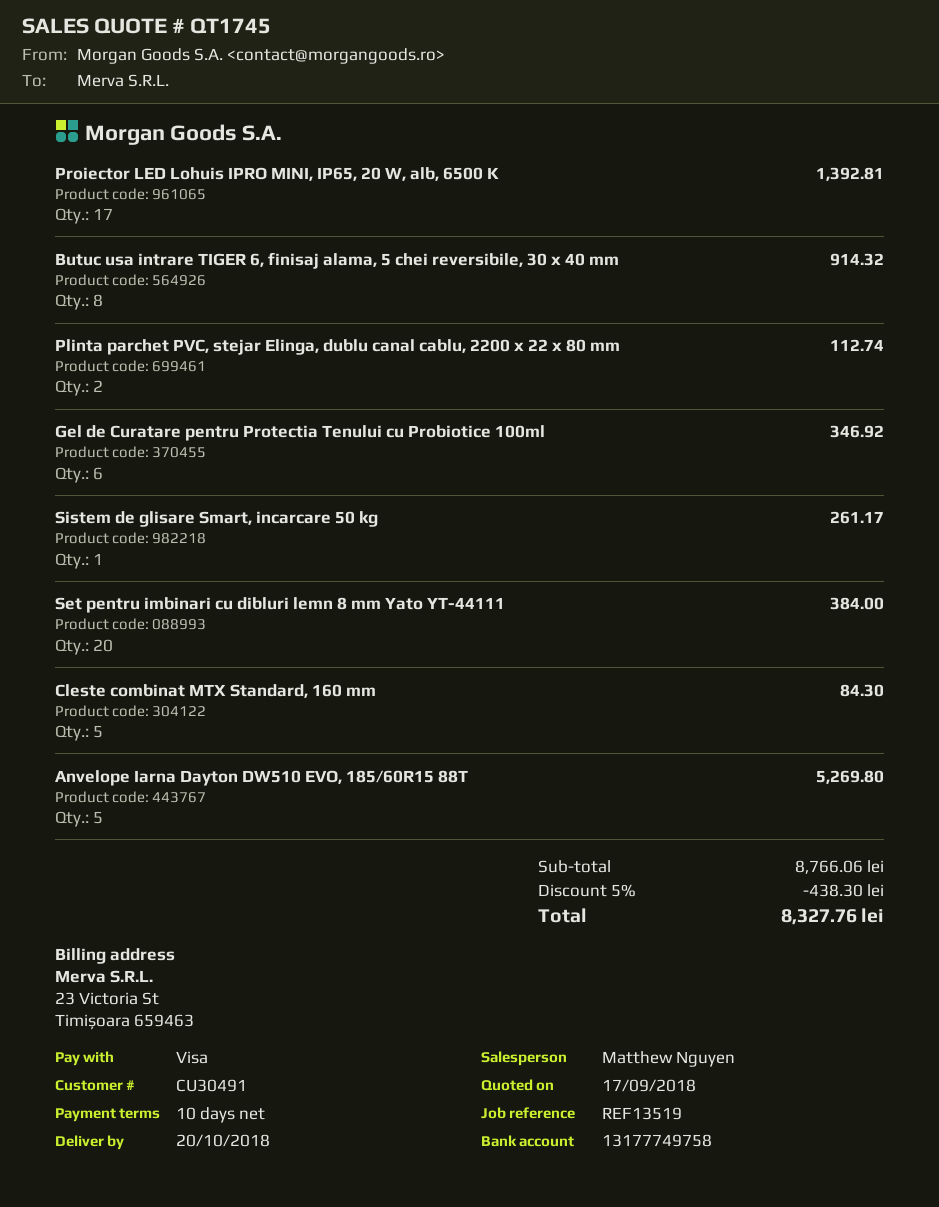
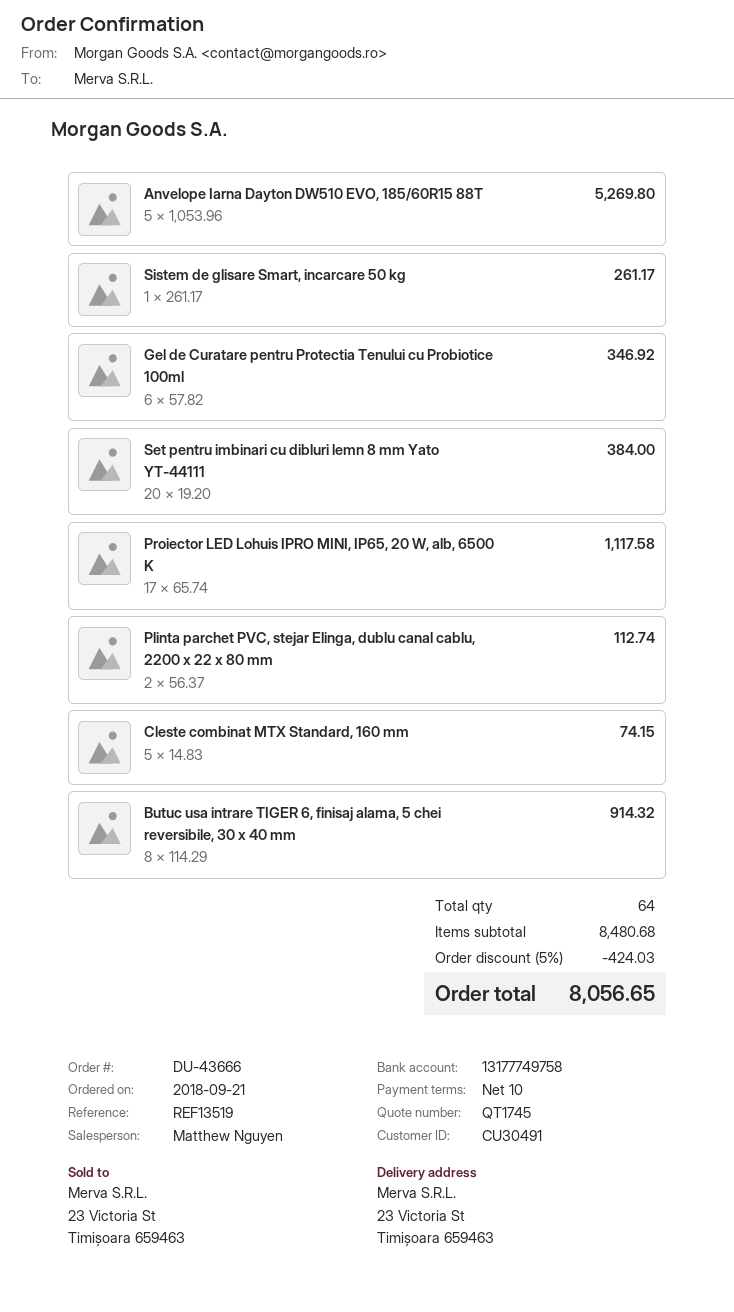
Proiector LED Lohuis IPRO MINI, IP65, 20 W, alb, 6500 K: 17 for 1392.81 -> 17 for 1117.58
Cleste combinat MTX Standard, 160 mm: 5 for 84.30 -> 5 for 74.15
subtotal: 8766.06 -> 8480.68
discount: 5% = 438.30 -> 5% = 424.03
total: 8327.76 -> 8056.65

